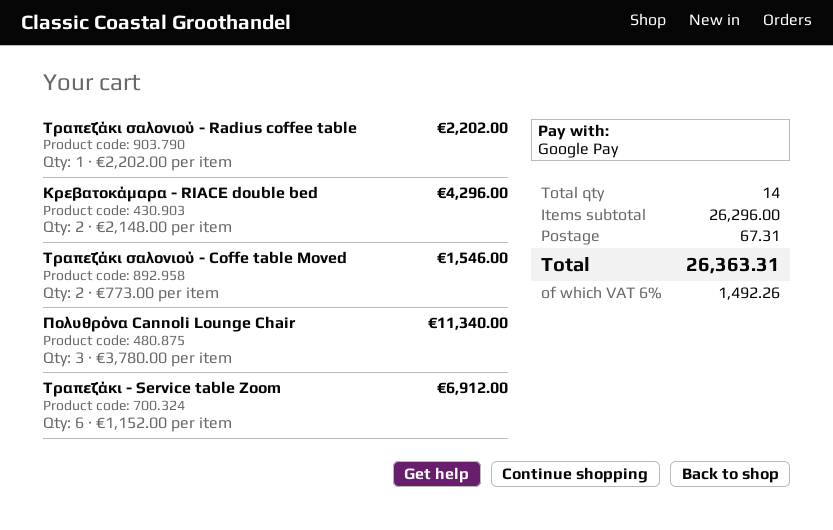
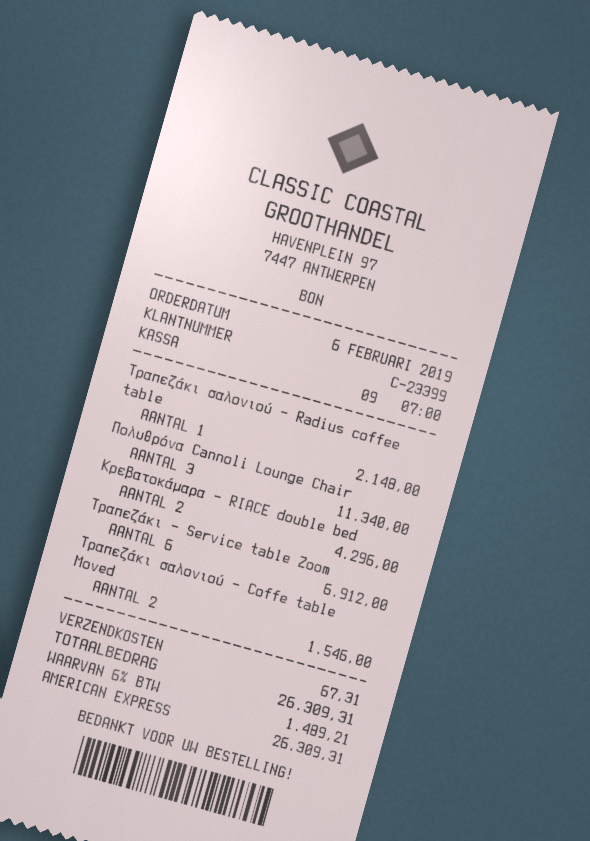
payment method: Google Pay -> American Express
Τραπεζάκι σαλονιού - Radius coffee table: 1 for 2202.00 -> 1 for 2148.00
tax: 6% = 1492.26 -> 6% = 1489.21
total: 26363.31 -> 26309.31

